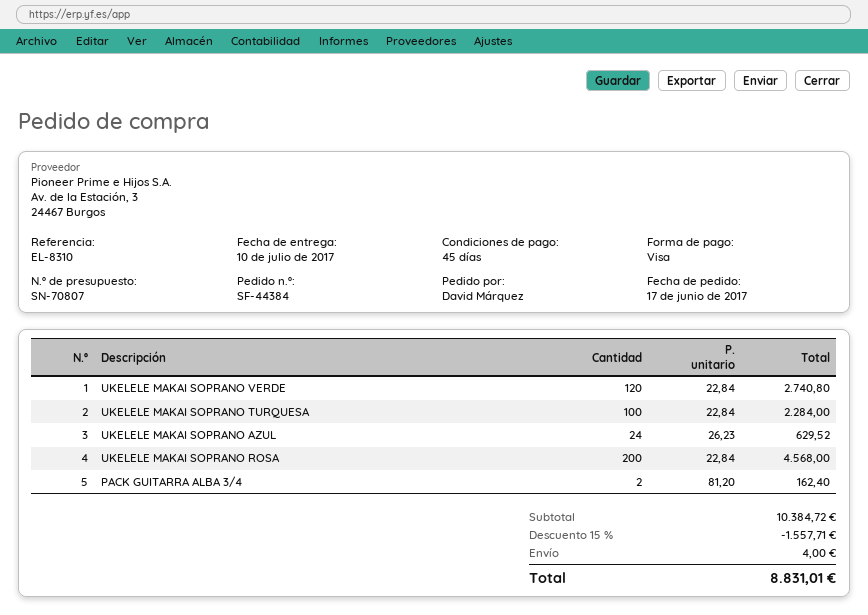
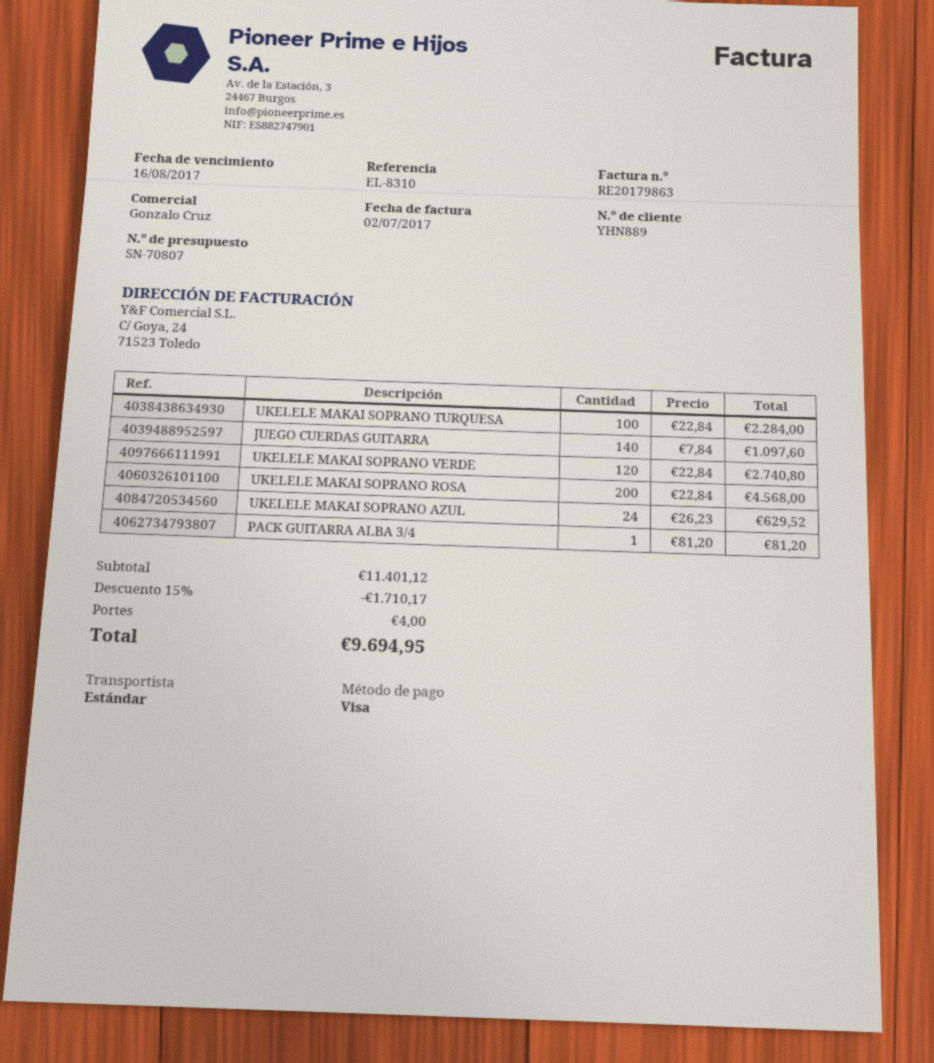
PACK GUITARRA ALBA 3/4: 2 x 81.20 = 162.40 -> 1 x 81.20 = 81.20
JUEGO CUERDAS GUITARRA: none -> 140 x 7.84 = 1097.60
subtotal: 10384.72 -> 11401.12
discount: 15% = 1557.71 -> 15% = 1710.17
total: 8831.01 -> 9694.95

